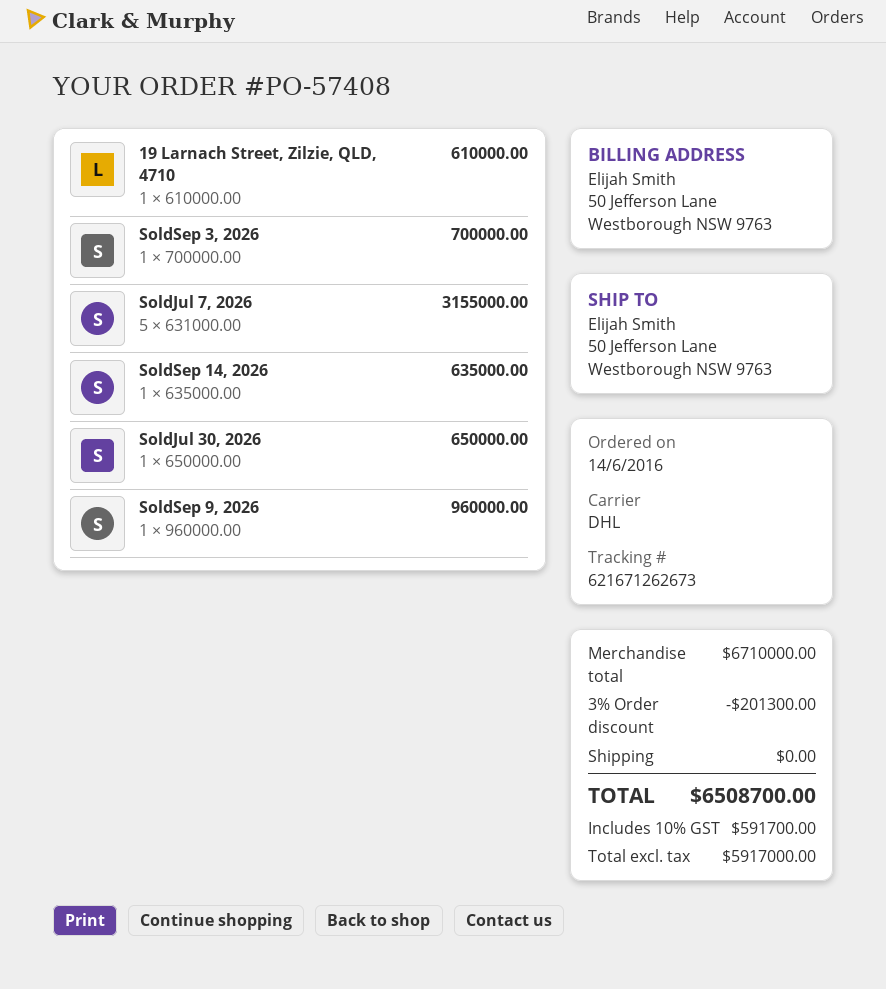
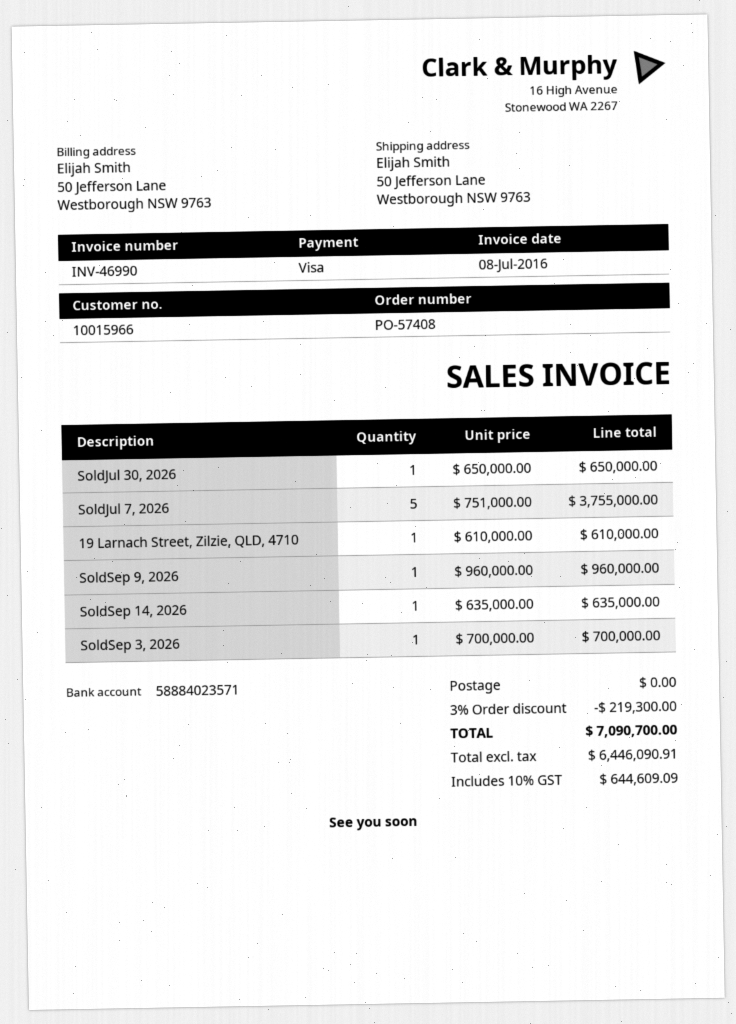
SoldJul 7, 2026: 5 x 631000.00 = 3155000.00 -> 5 x 751000.00 = 3755000.00
discount: 3% = 201300.00 -> 3% = 219300.00
net: 5917000.00 -> 6446090.91
tax: 10% = 591700.00 -> 10% = 644609.09
total: 6508700.00 -> 7090700.00

